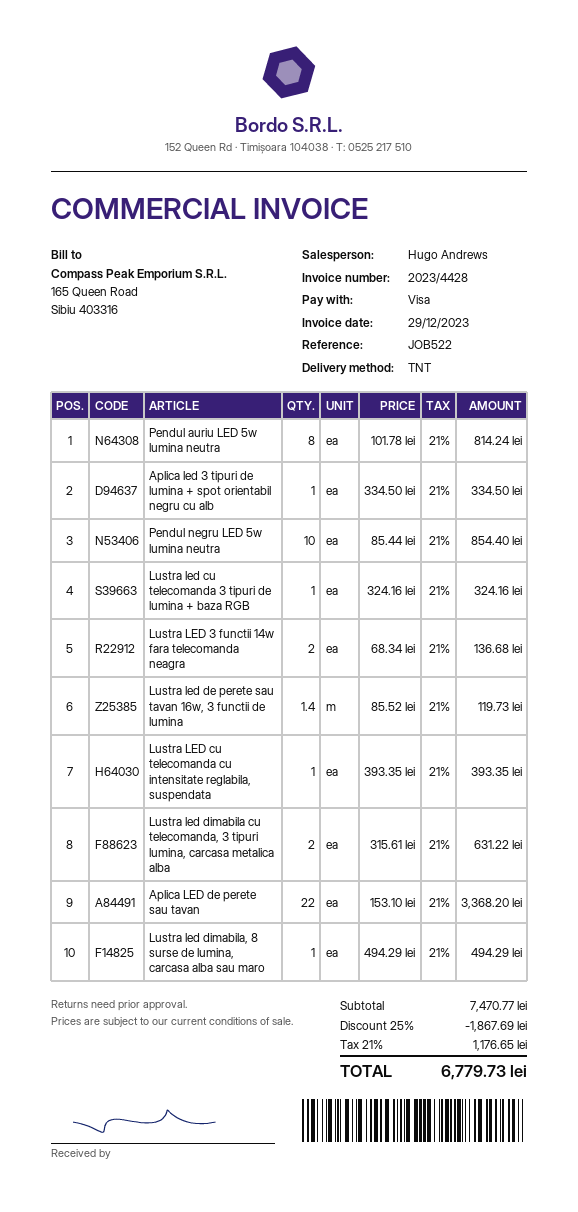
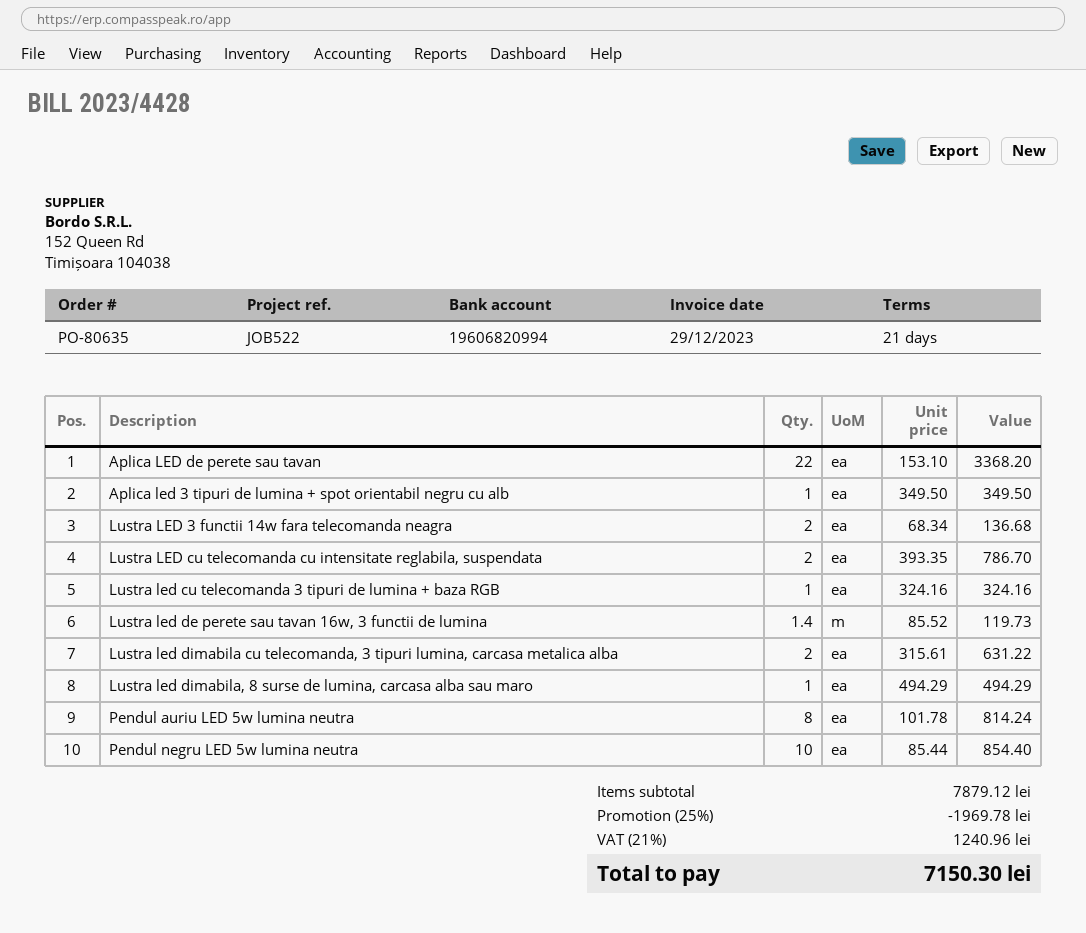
Aplica led 3 tipuri de lumina + spot orientabil negru cu alb: 1 x 334.50 = 334.50 -> 1 x 349.50 = 349.50
Lustra LED cu telecomanda cu intensitate reglabila, suspendata: 1 x 393.35 = 393.35 -> 2 x 393.35 = 786.70
subtotal: 7470.77 -> 7879.12
discount: 25% = 1867.69 -> 25% = 1969.78
tax: 21% = 1176.65 -> 21% = 1240.96
total: 6779.73 -> 7150.30

